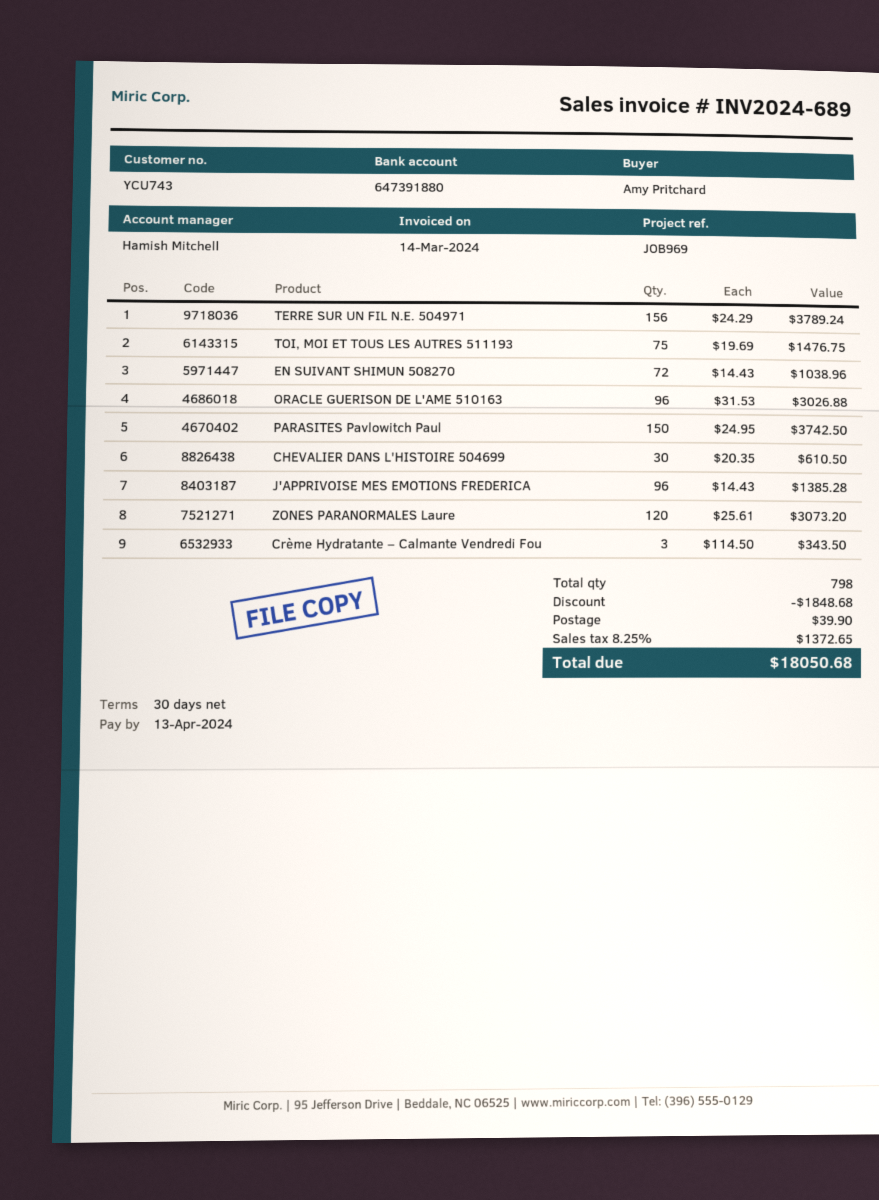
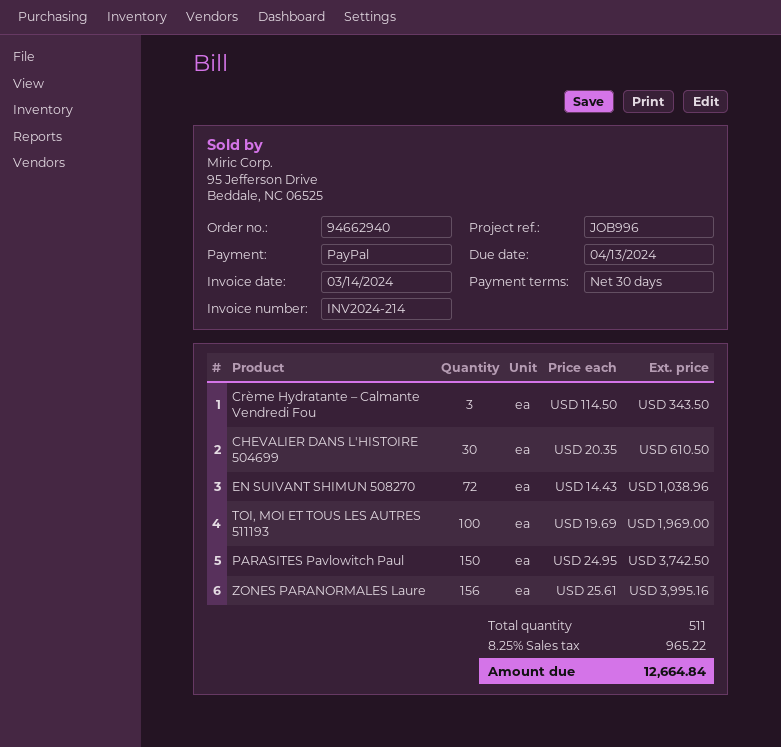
invoice number: INV2024-689 -> INV2024-214
reference: JOB969 -> JOB996
TERRE SUR UN FIL N.E. 504971: 156 x 24.29 = 3789.24 -> none
TOI, MOI ET TOUS LES AUTRES 511193: 75 x 19.69 = 1476.75 -> 100 x 19.69 = 1969.00
ORACLE GUERISON DE L'AME 510163: 96 x 31.53 = 3026.88 -> none
J'APPRIVOISE MES EMOTIONS FREDERICA: 96 x 14.43 = 1385.28 -> none
ZONES PARANORMALES Laure: 120 x 25.61 = 3073.20 -> 156 x 25.61 = 3995.16
total quantity: 798 -> 511
discount: 1848.68 -> none
shipping: 39.90 -> none
tax: 8.25% = 1372.65 -> 8.25% = 965.22
total: 18050.68 -> 12664.84

